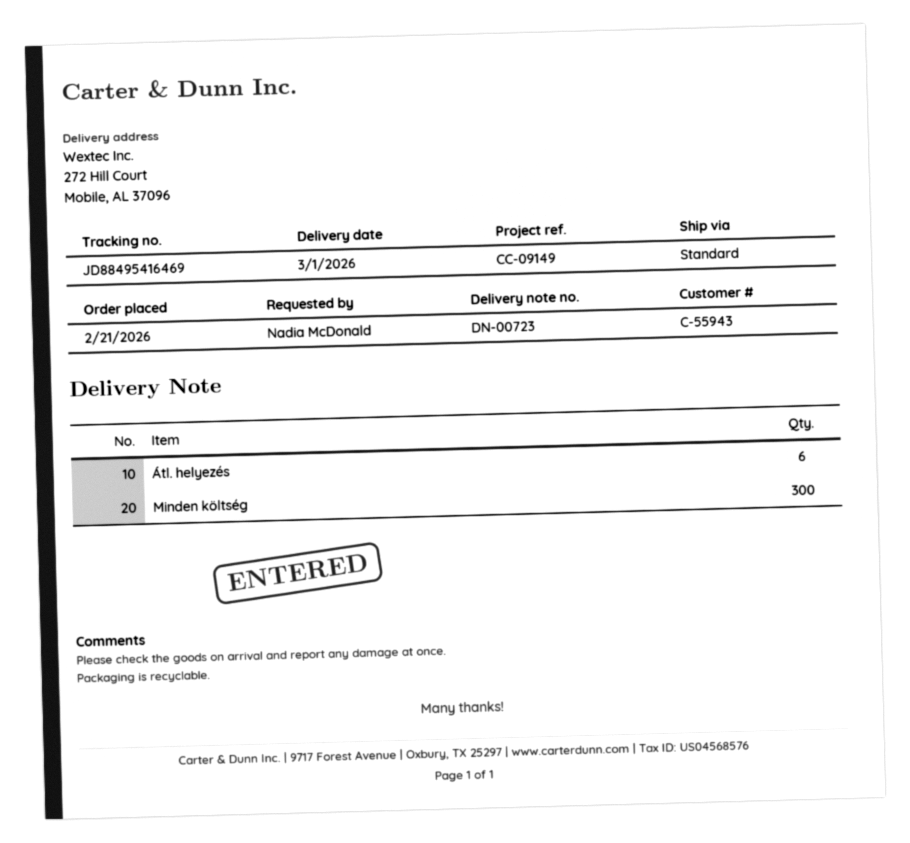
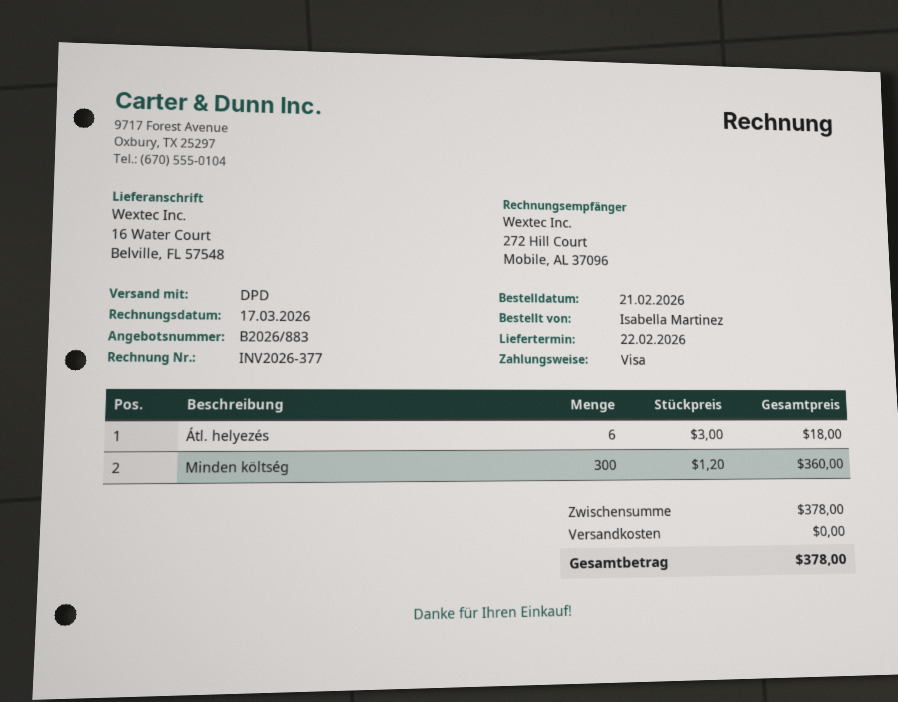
delivery date: 2026-03-01 -> 2026-02-22
ordered by: Nadia McDonald -> Isabella Martinez
shipping method: standard -> DPD
ship to: 272 Hill Court, Mobile, AL 37096 -> 16 Water Court, Belville, FL 57548

